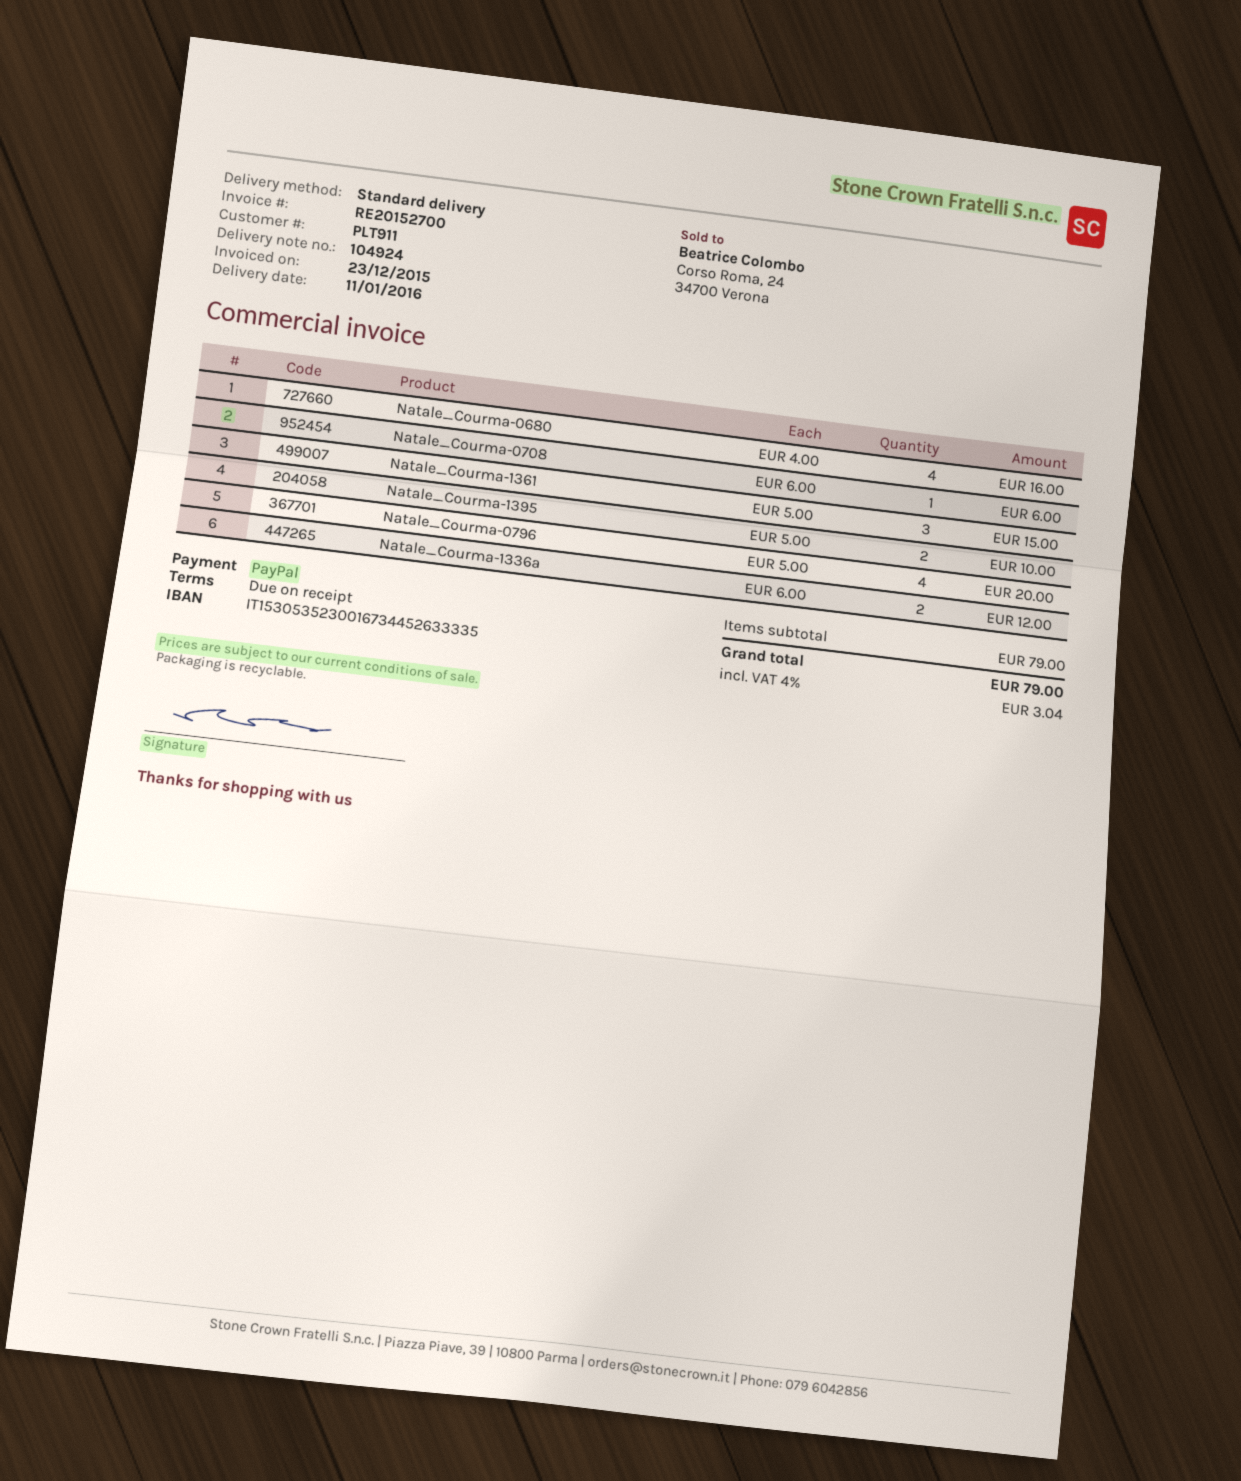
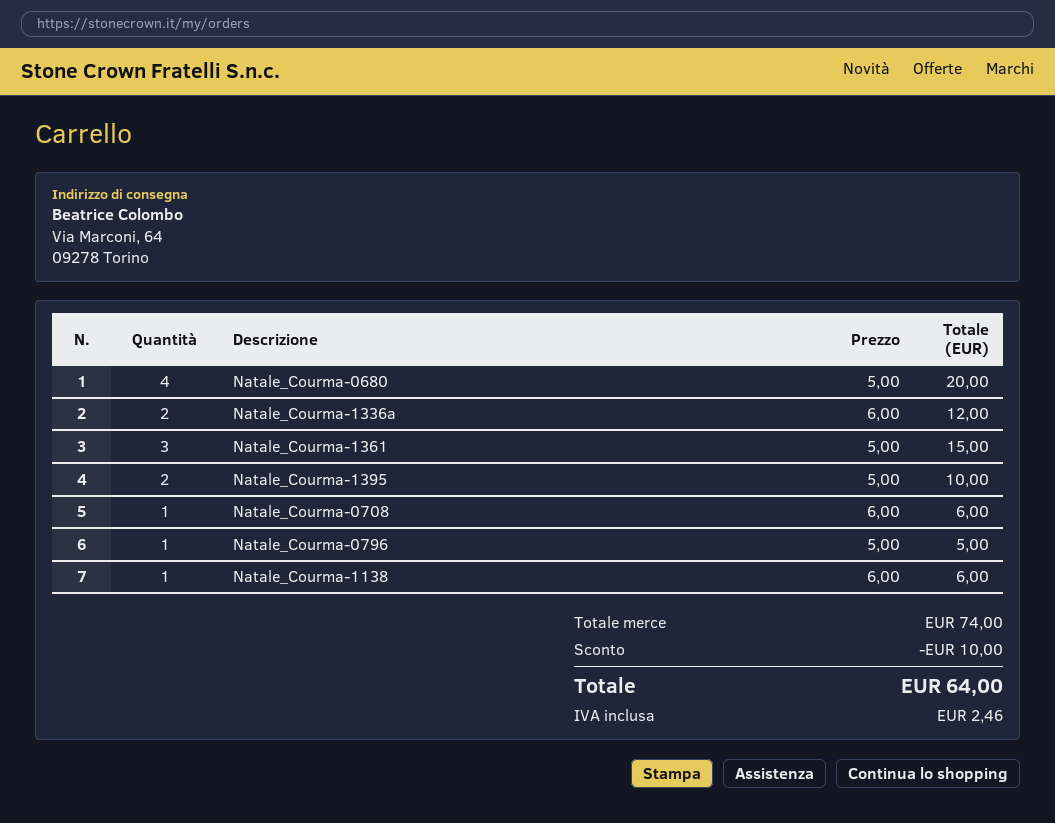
Natale_Courma-0680: 4 x 4.00 = 16.00 -> 4 x 5.00 = 20.00
Natale_Courma-0796: 4 x 5.00 = 20.00 -> 1 x 5.00 = 5.00
Natale_Courma-1138: none -> 1 x 6.00 = 6.00
subtotal: 79.00 -> 74.00
discount: none -> 10.00
tax: 3.04 -> 2.46
total: 79.00 -> 64.00

